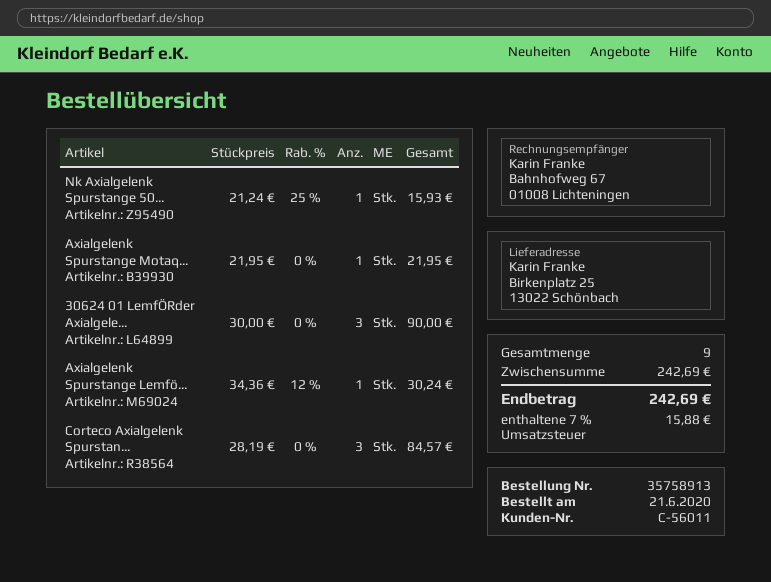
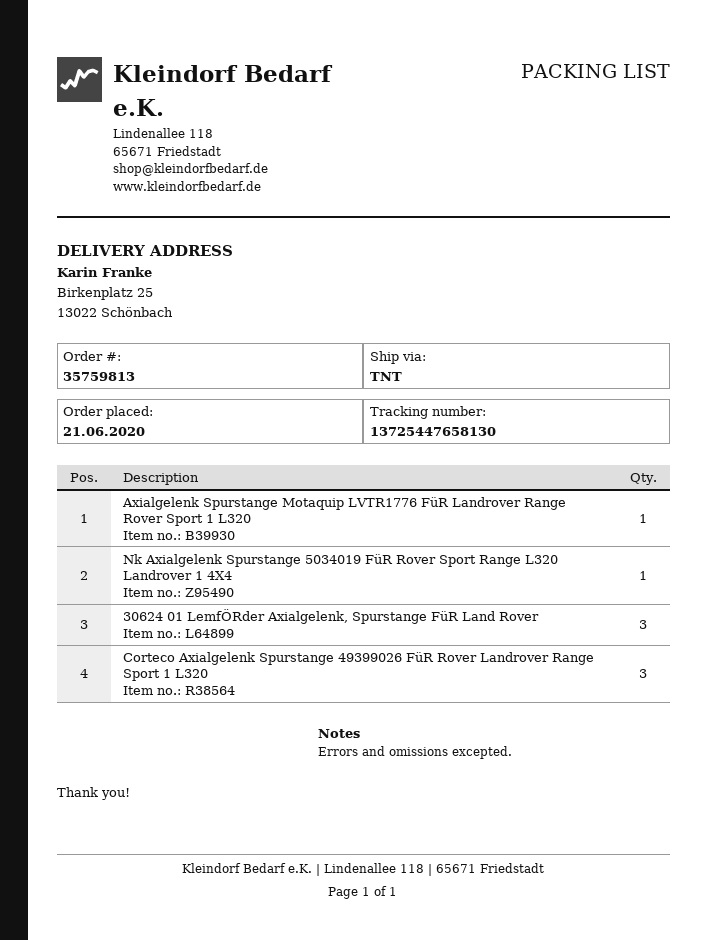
order number: 35758913 -> 35759813
Axialgelenk Spurstange Lemfö...: 1 -> none

